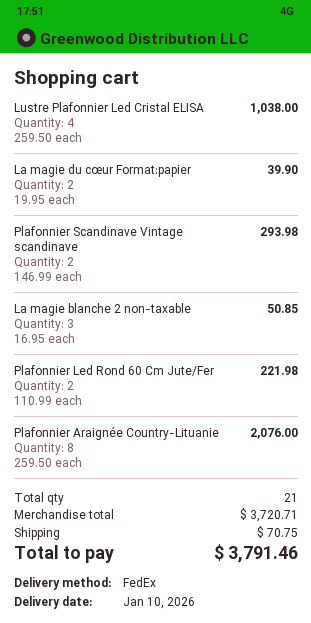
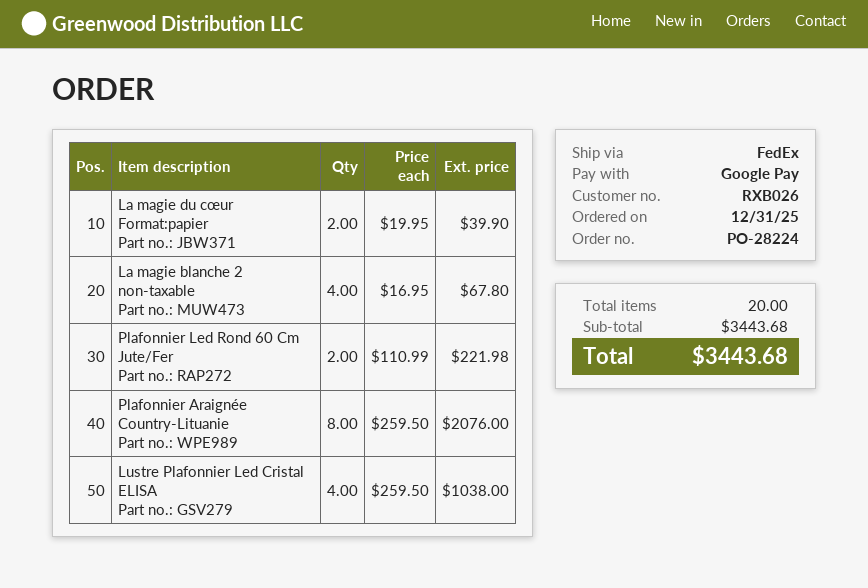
Plafonnier Scandinave Vintage scandinave: 2 x 146.99 = 293.98 -> none
La magie blanche 2 non-taxable: 3 x 16.95 = 50.85 -> 4 x 16.95 = 67.80
total quantity: 21 -> 20
subtotal: 3720.71 -> 3443.68
shipping: 70.75 -> none
total: 3791.46 -> 3443.68

